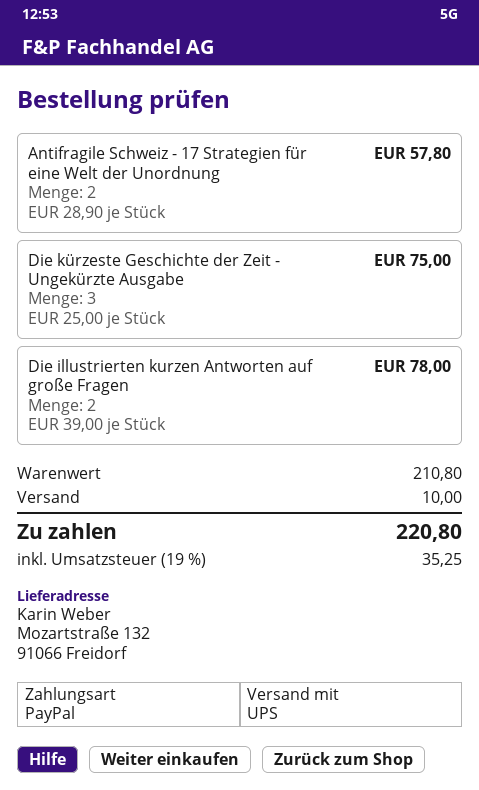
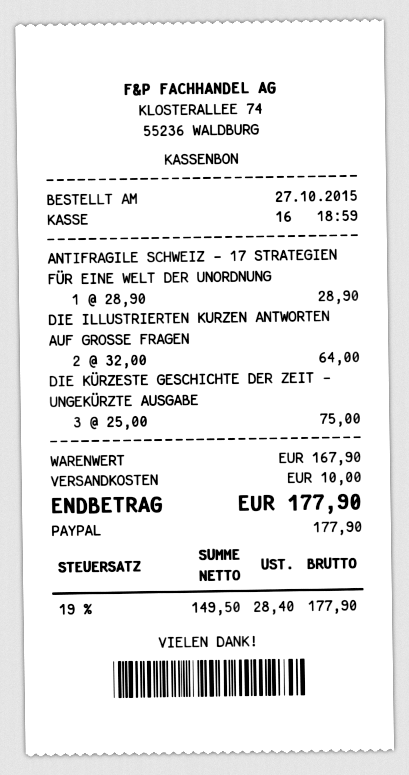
Antifragile Schweiz - 17 Strategien für eine Welt der Unordnung: 2 x 28.90 = 57.80 -> 1 x 28.90 = 28.90
Die illustrierten kurzen Antworten auf große Fragen: 2 x 39.00 = 78.00 -> 2 x 32.00 = 64.00
subtotal: 210.80 -> 167.90
tax: 19% = 35.25 -> 19% = 28.40
total: 220.80 -> 177.90

